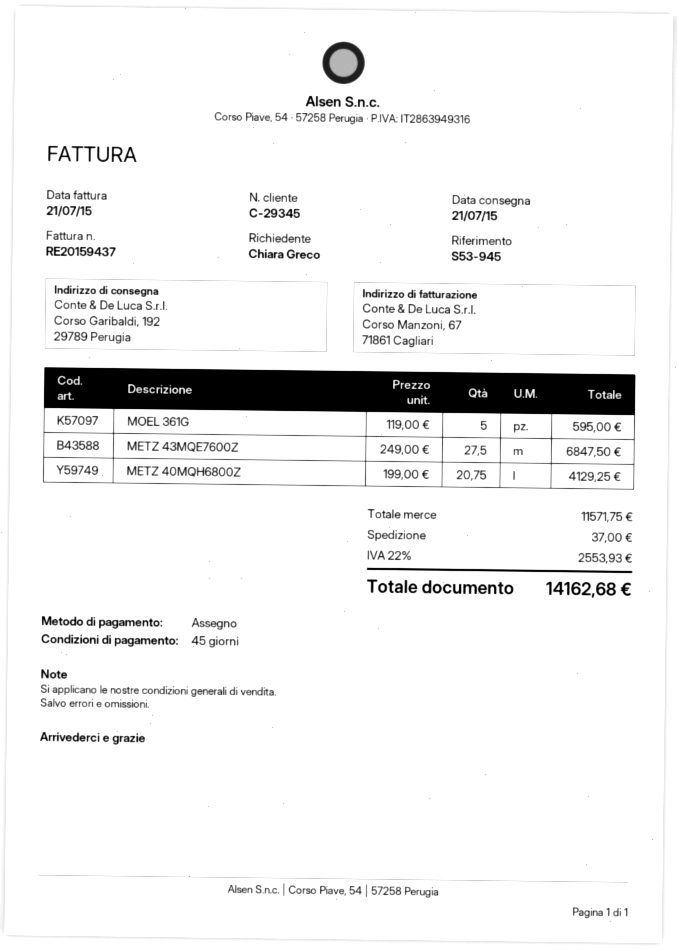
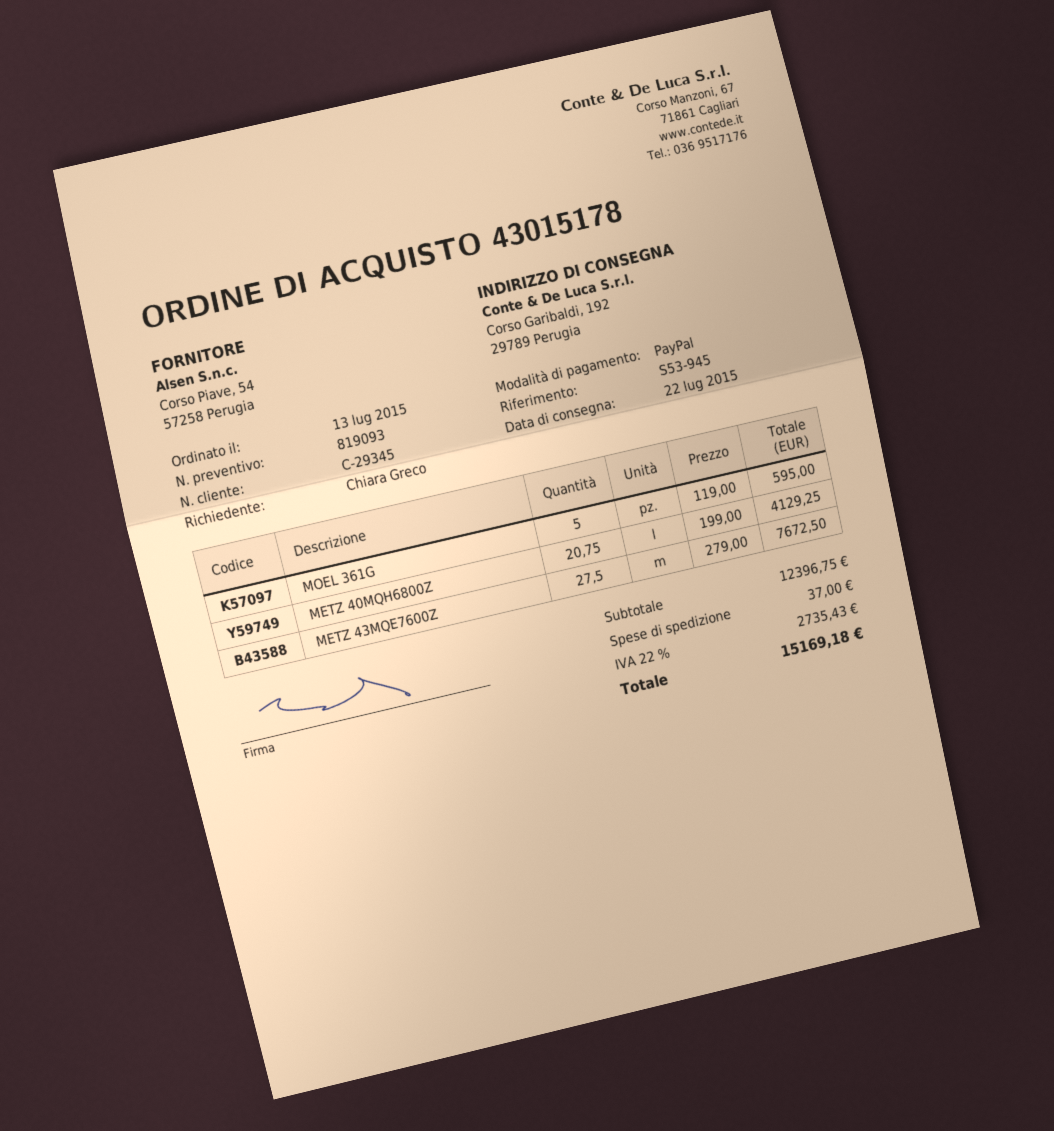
delivery date: 2015-07-21 -> 2015-07-22
payment method: cheque -> PayPal
METZ 43MQE7600Z: 27.5 x 249.00 = 6847.50 -> 27.5 x 279.00 = 7672.50
subtotal: 11571.75 -> 12396.75
tax: 22% = 2553.93 -> 22% = 2735.43
total: 14162.68 -> 15169.18

